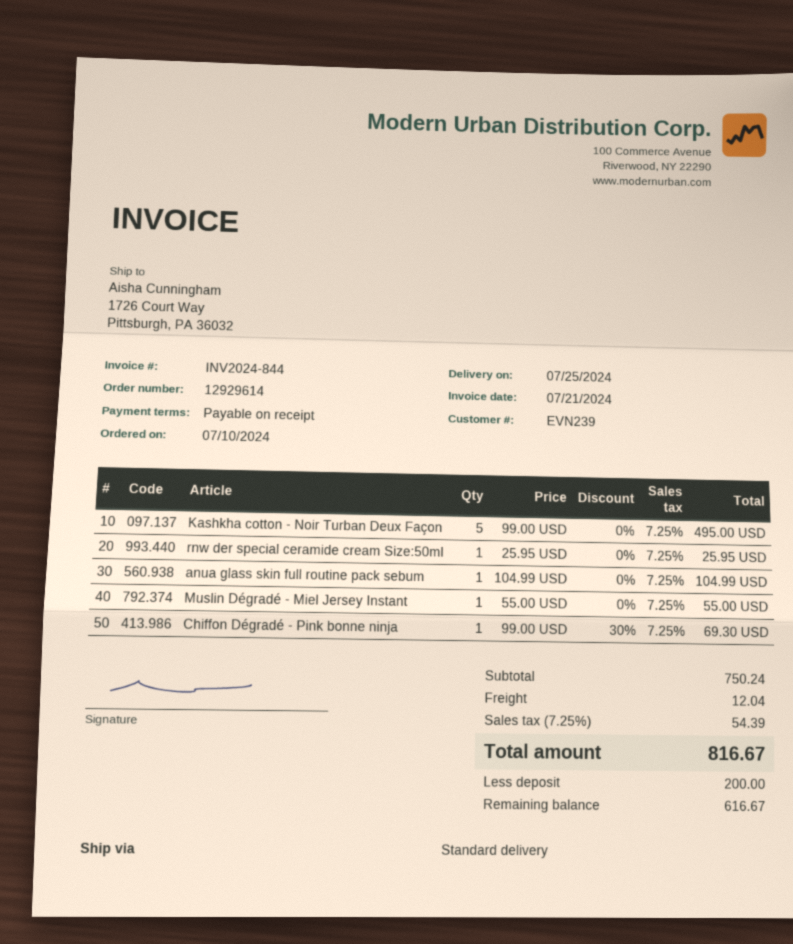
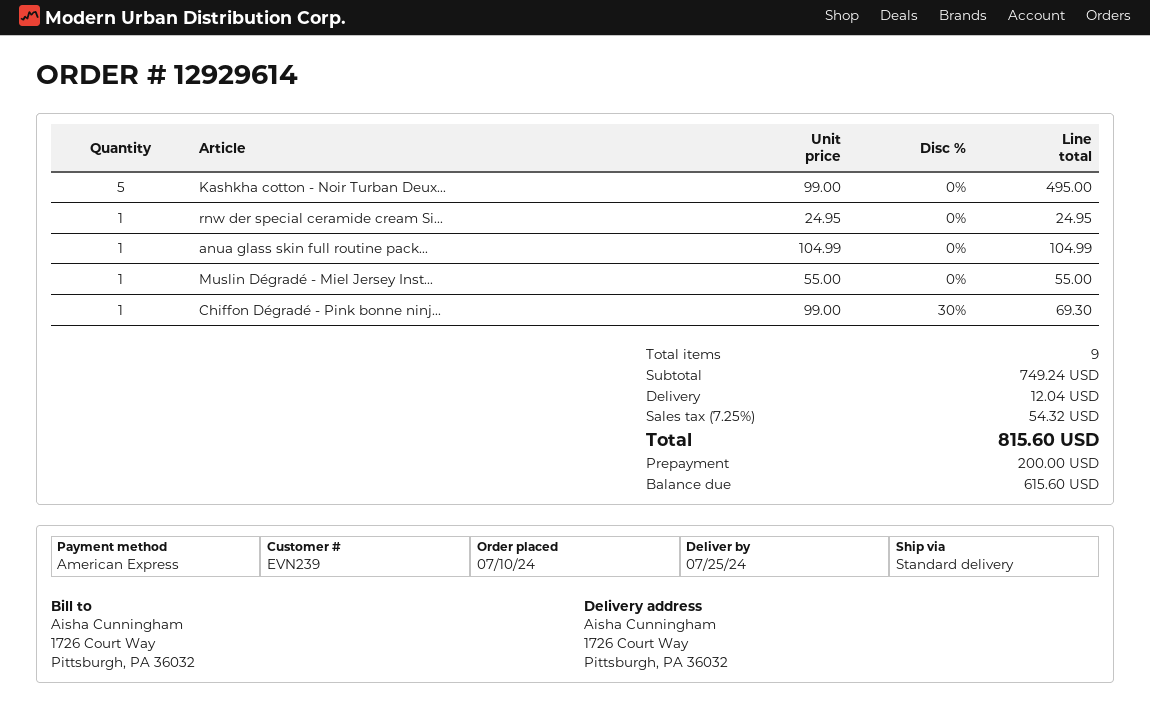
rnw der special ceramide cream Size:50ml: 1 x 25.95 = 25.95 -> 1 x 24.95 = 24.95
subtotal: 750.24 -> 749.24
tax: 7.25% = 54.39 -> 7.25% = 54.32
total: 816.67 -> 815.60
balance: 616.67 -> 615.60

